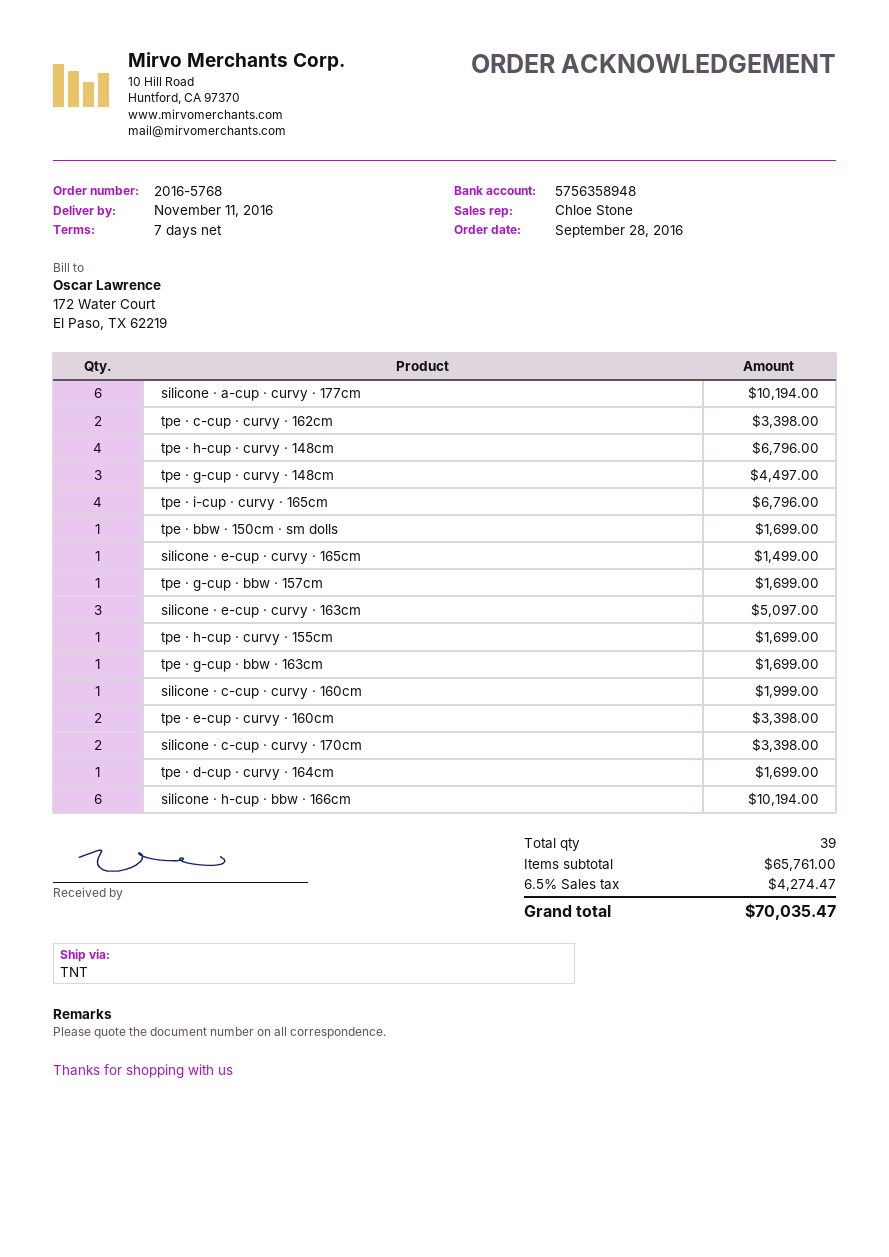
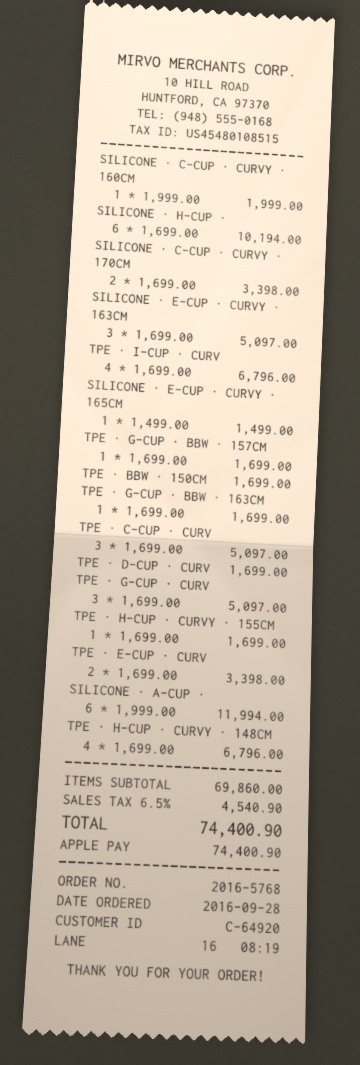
silicone · a-cup · curvy · 177cm: 6 for 10194.00 -> 6 for 11994.00
tpe · c-cup · curvy · 162cm: 2 for 3398.00 -> 3 for 5097.00
tpe · g-cup · curvy · 148cm: 3 for 4497.00 -> 3 for 5097.00
subtotal: 65761.00 -> 69860.00
tax: 6.5% = 4274.47 -> 6.5% = 4540.90
total: 70035.47 -> 74400.90

